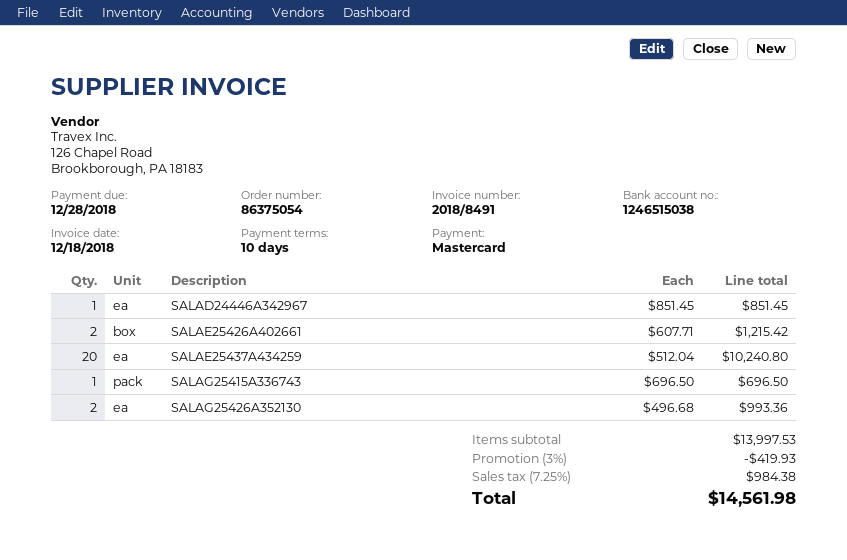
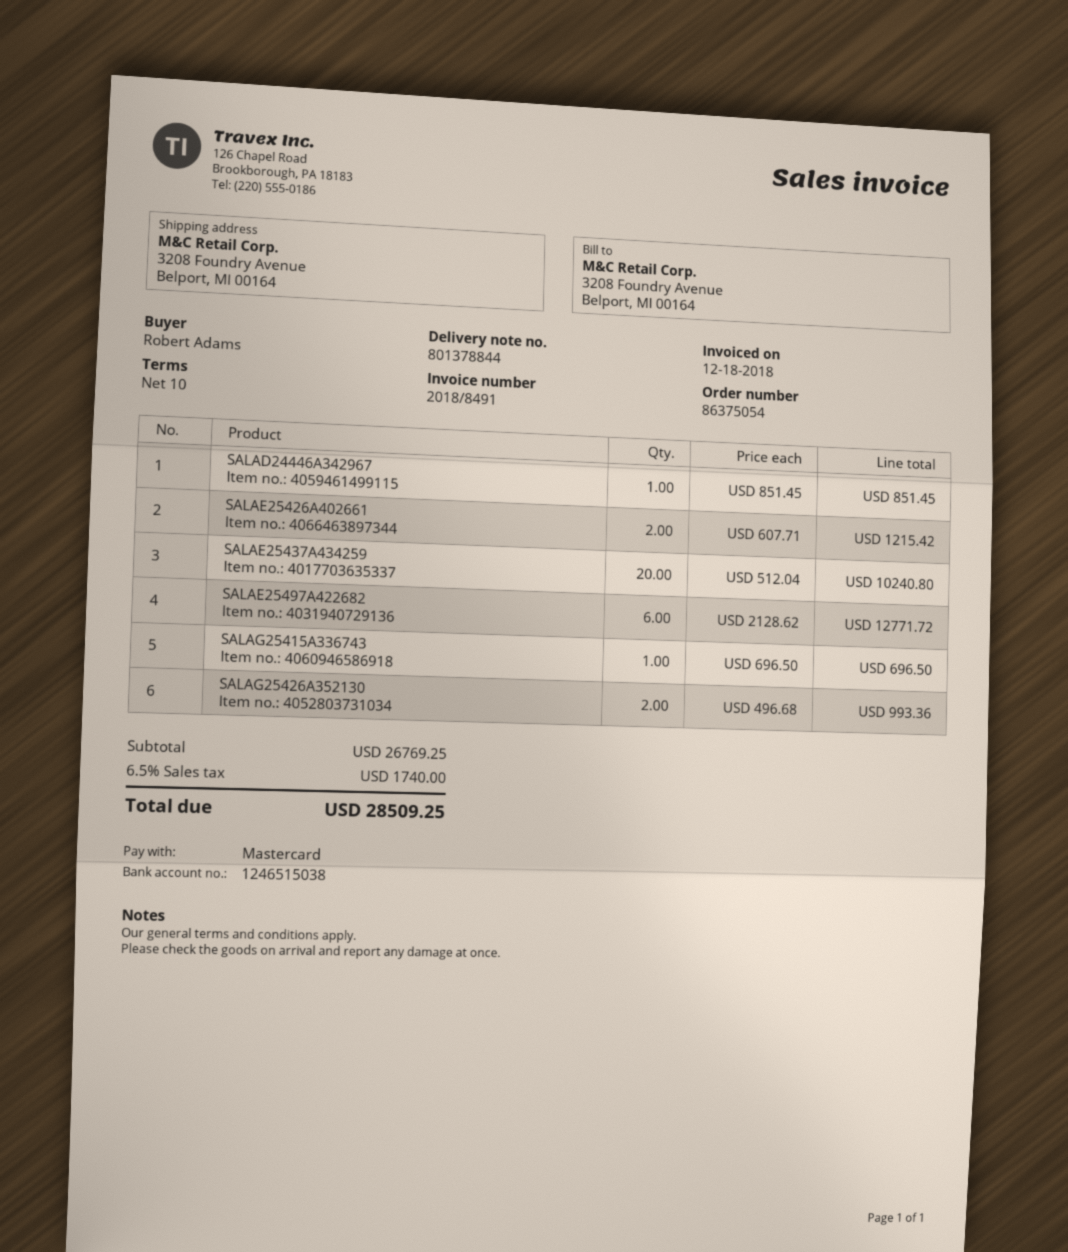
SALAE25497A422682: none -> 6 x 2128.62 = 12771.72
subtotal: 13997.53 -> 26769.25
discount: 3% = 419.93 -> none
tax: 7.25% = 984.38 -> 6.5% = 1740.00
total: 14561.98 -> 28509.25

